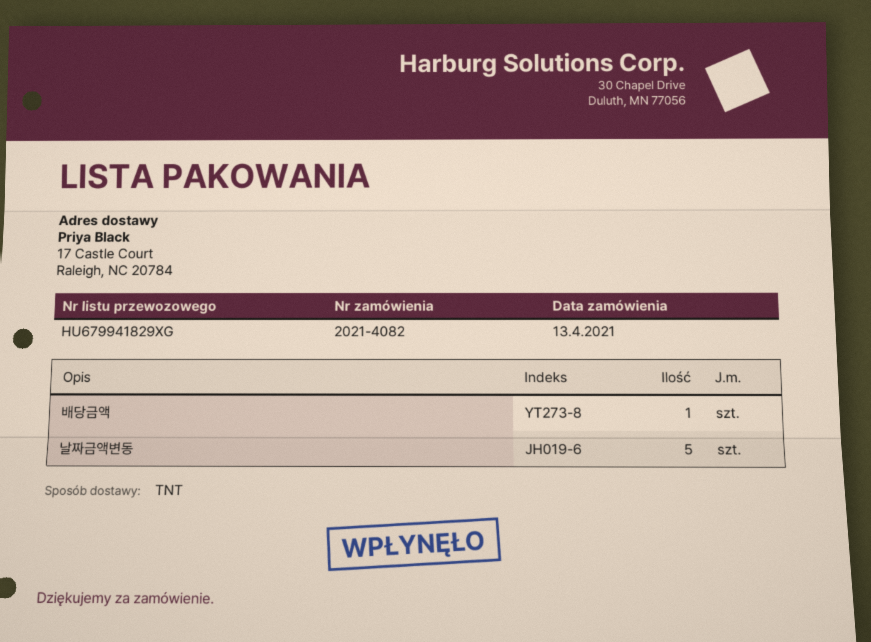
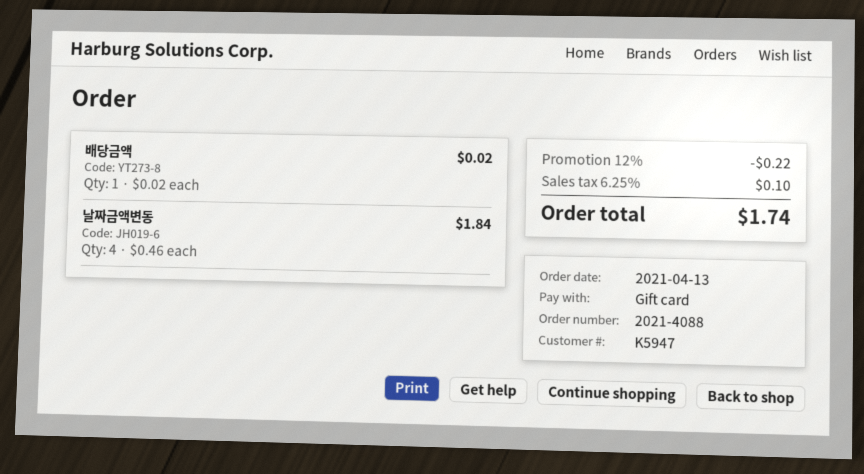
order number: 2021-4082 -> 2021-4088
날짜금액변동: 5 -> 4

